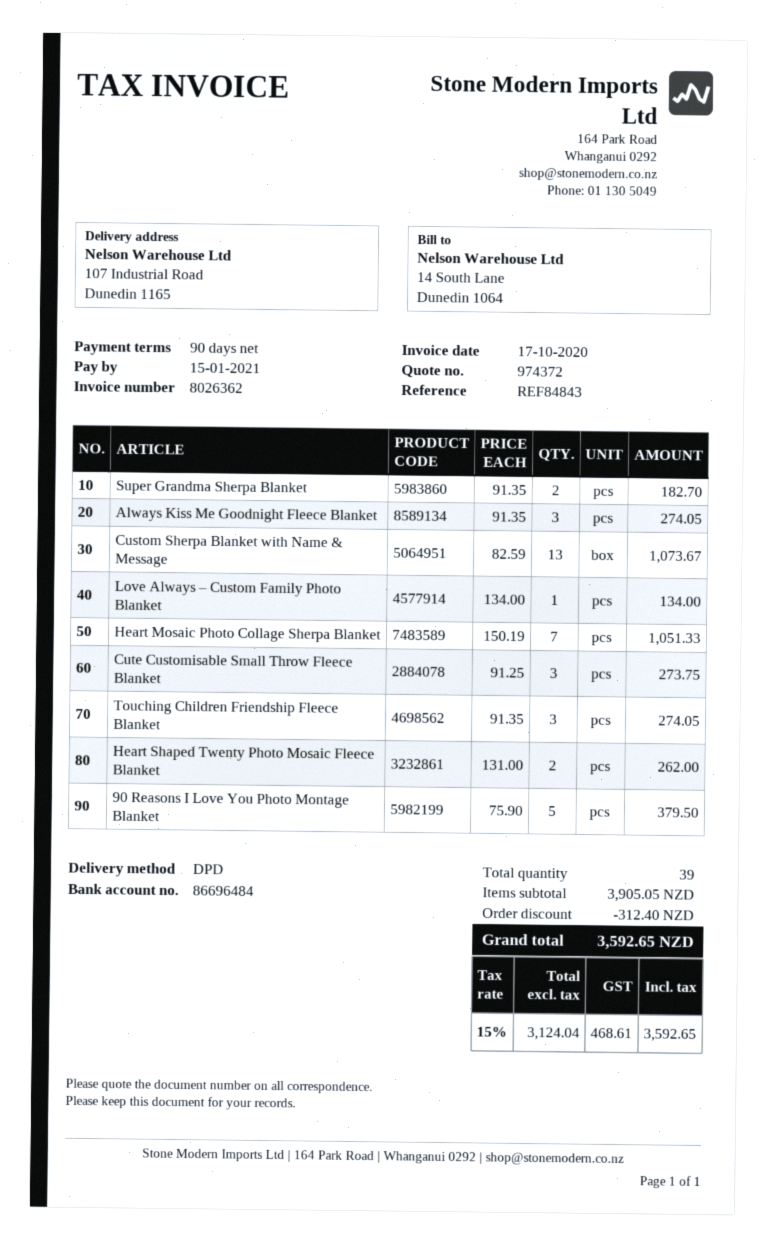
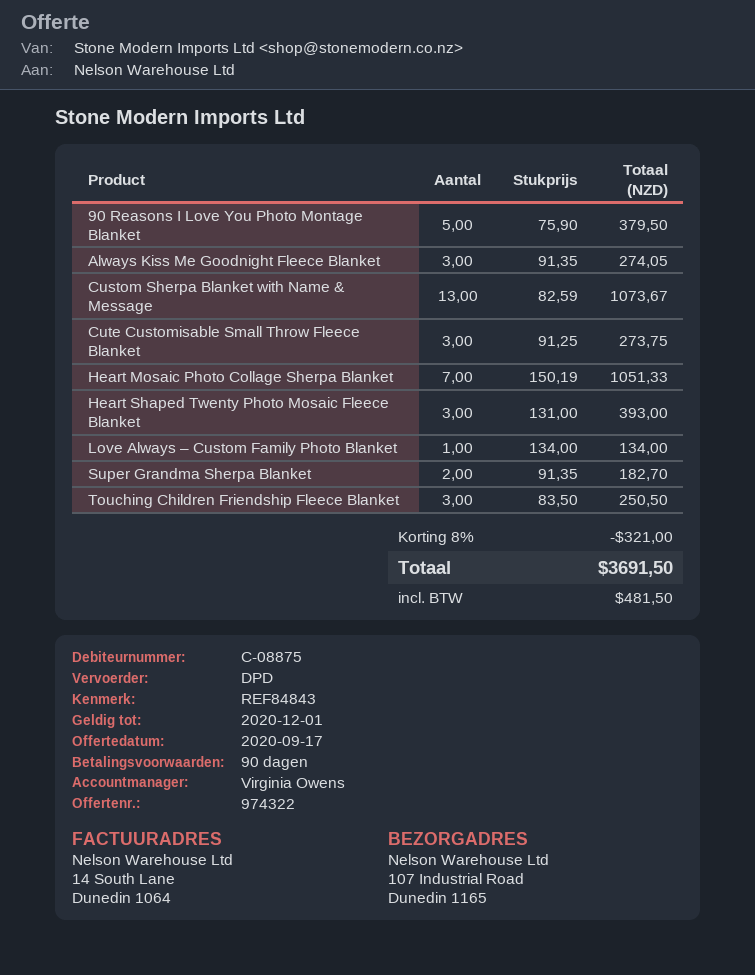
quote number: 974372 -> 974322
Touching Children Friendship Fleece Blanket: 3 x 91.35 = 274.05 -> 3 x 83.50 = 250.50
Heart Shaped Twenty Photo Mosaic Fleece Blanket: 2 x 131.00 = 262.00 -> 3 x 131.00 = 393.00
discount: 312.40 -> 321.00
tax: 468.61 -> 481.50
total: 3592.65 -> 3691.50

